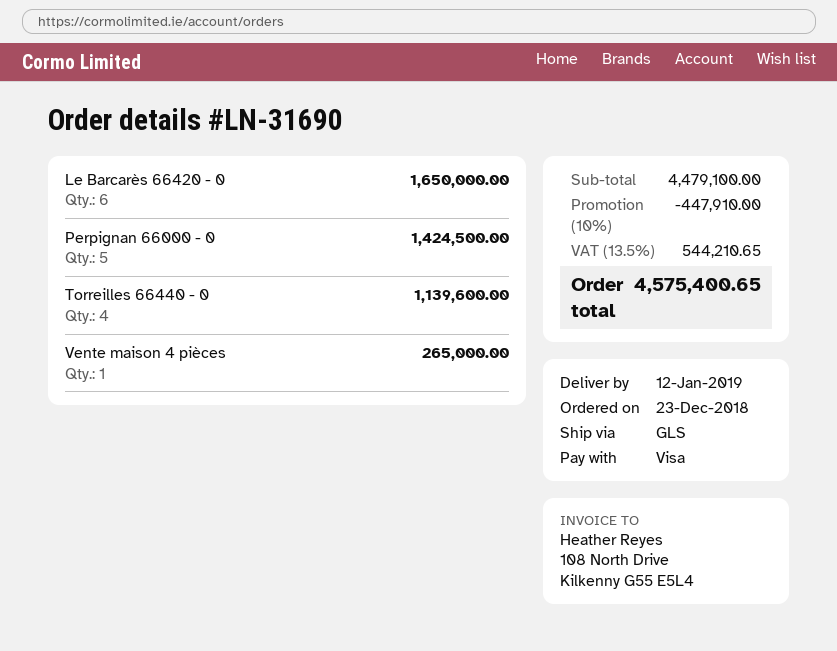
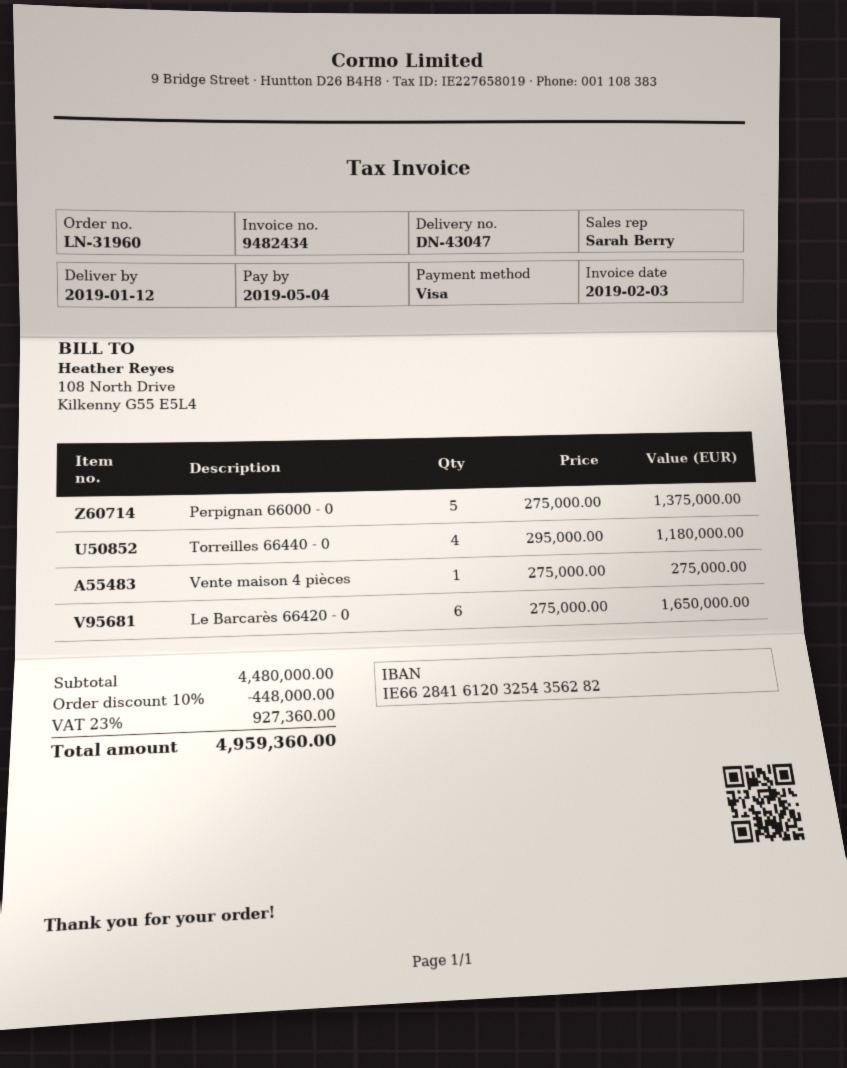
order number: LN-31690 -> LN-31960
Perpignan 66000 - 0: 5 for 1424500.00 -> 5 for 1375000.00
Torreilles 66440 - 0: 4 for 1139600.00 -> 4 for 1180000.00
Vente maison 4 pièces: 1 for 265000.00 -> 1 for 275000.00
subtotal: 4479100.00 -> 4480000.00
discount: 10% = 447910.00 -> 10% = 448000.00
tax: 13.5% = 544210.65 -> 23% = 927360.00
total: 4575400.65 -> 4959360.00

